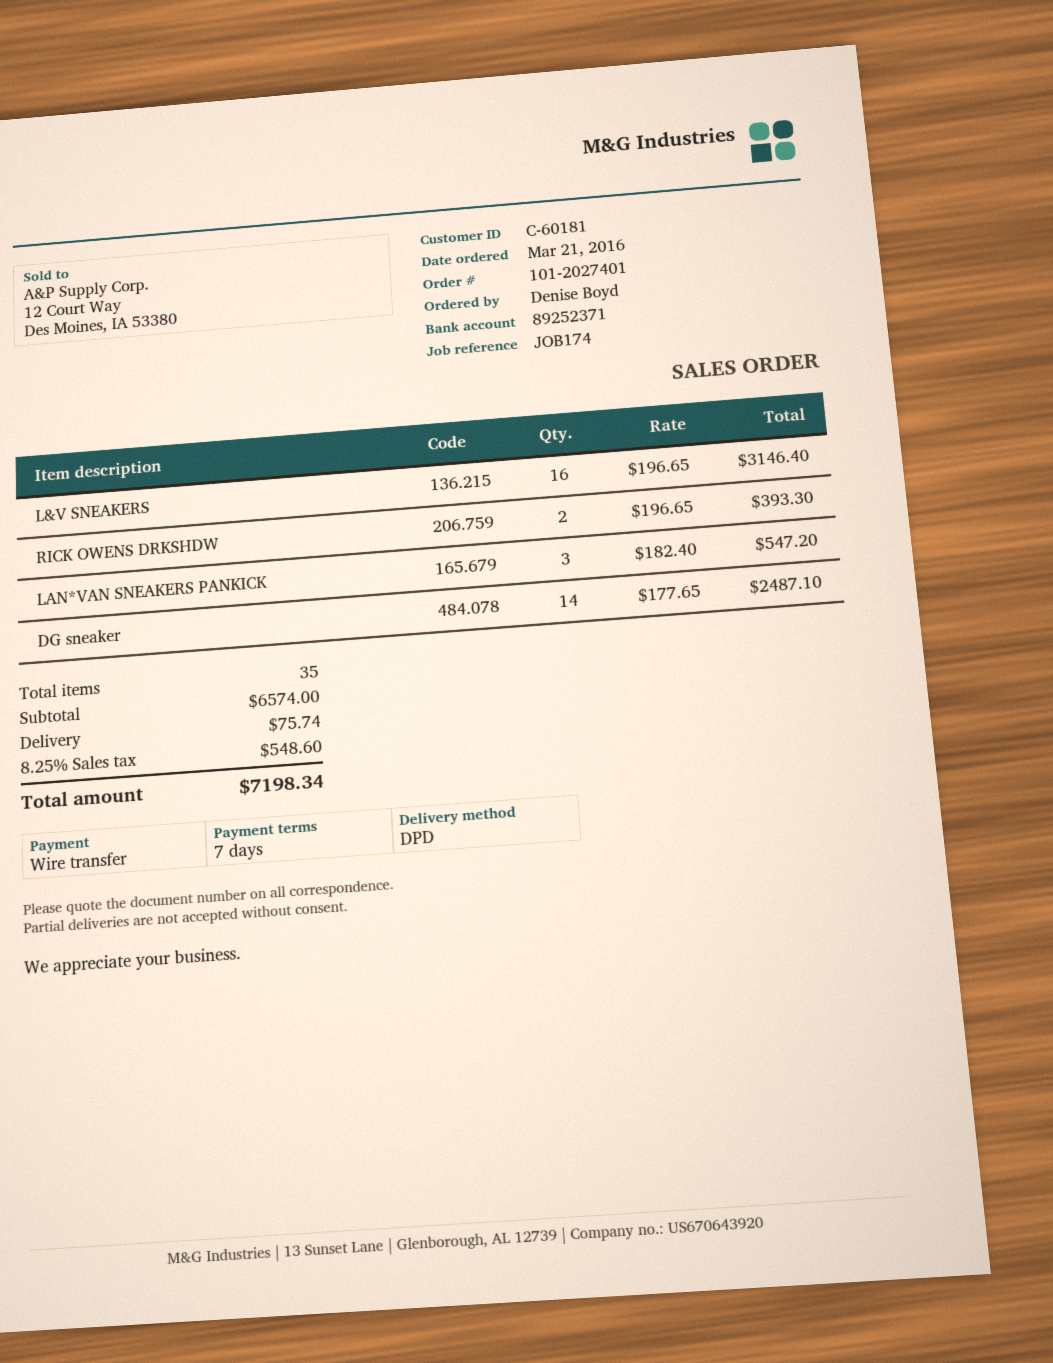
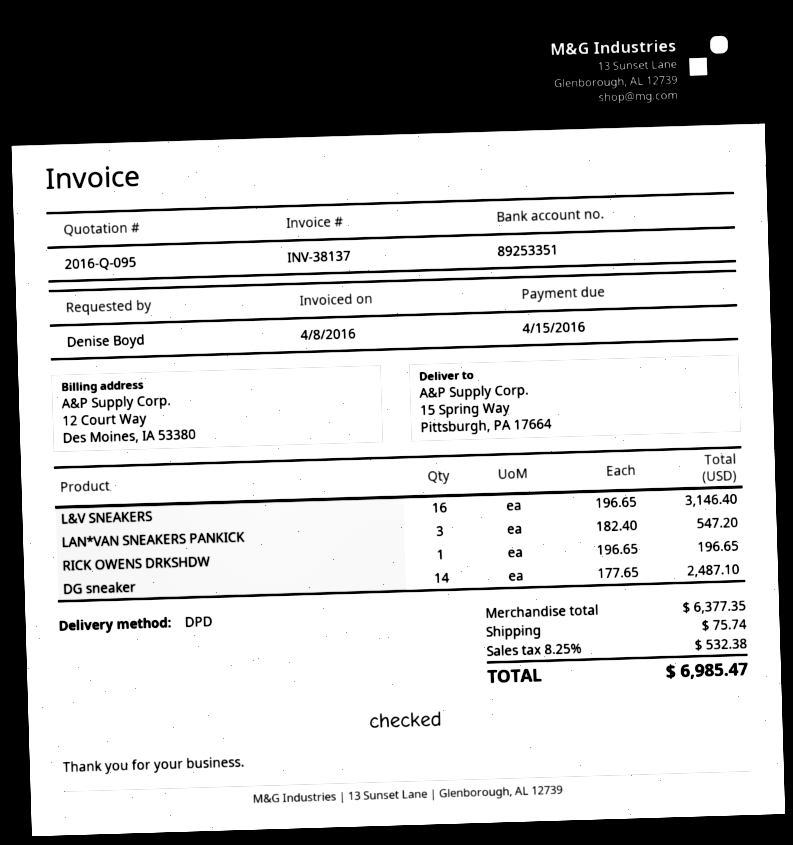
bank account: 89252371 -> 89253351
RICK OWENS DRKSHDW: 2 x 196.65 = 393.30 -> 1 x 196.65 = 196.65
subtotal: 6574.00 -> 6377.35
tax: 8.25% = 548.60 -> 8.25% = 532.38
total: 7198.34 -> 6985.47

